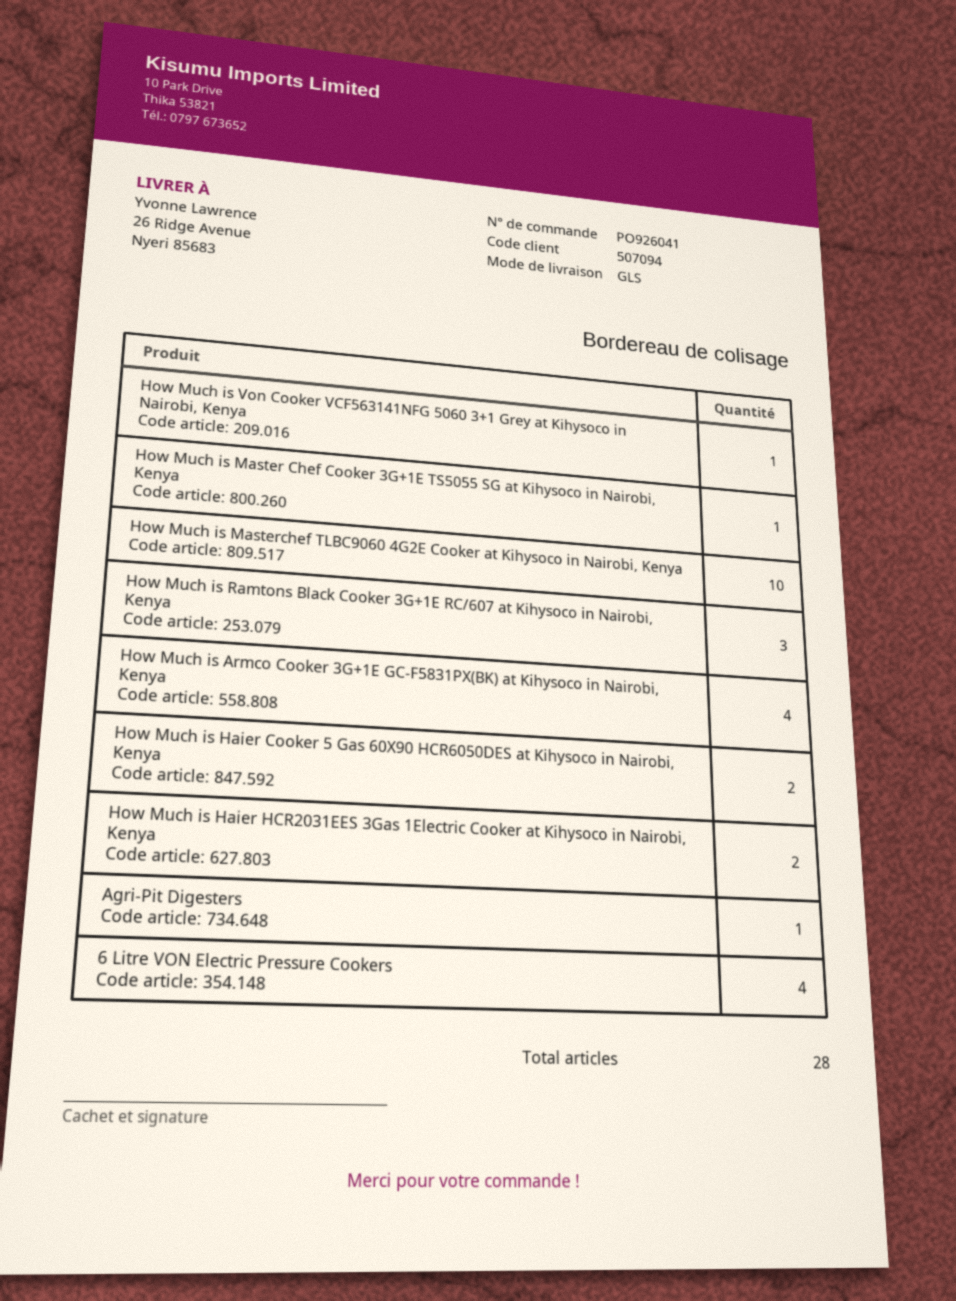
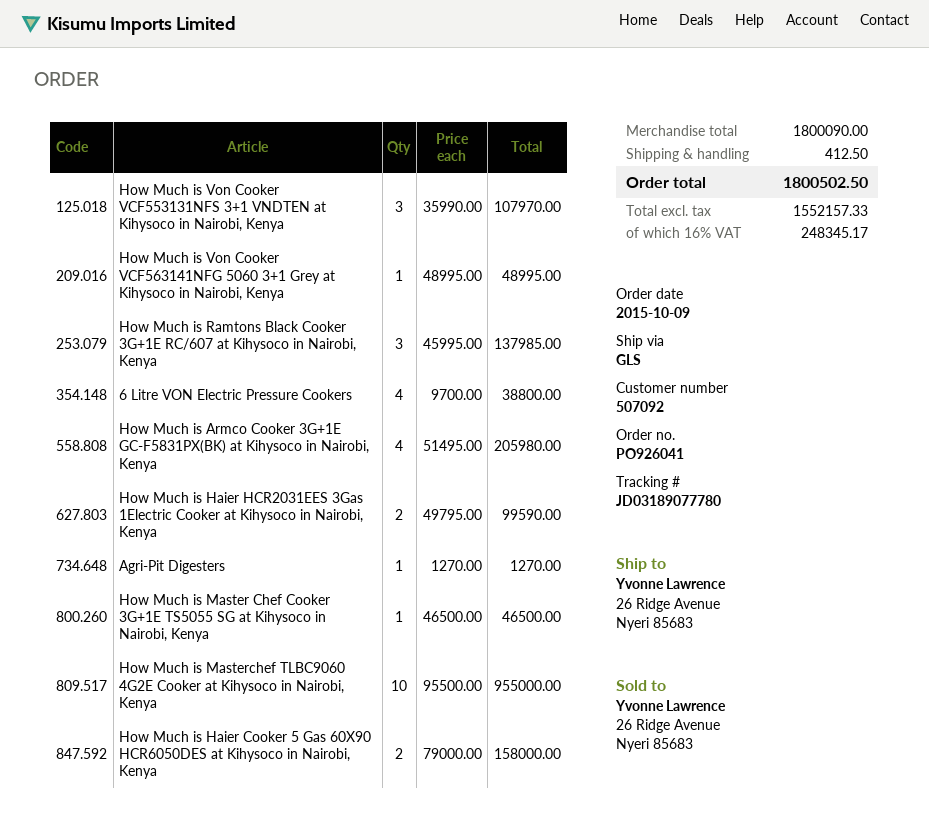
customer number: 507094 -> 507092
How Much is Von Cooker VCF553131NFS 3+1 VNDTEN at Kihysoco in Nairobi, Kenya: none -> 3

